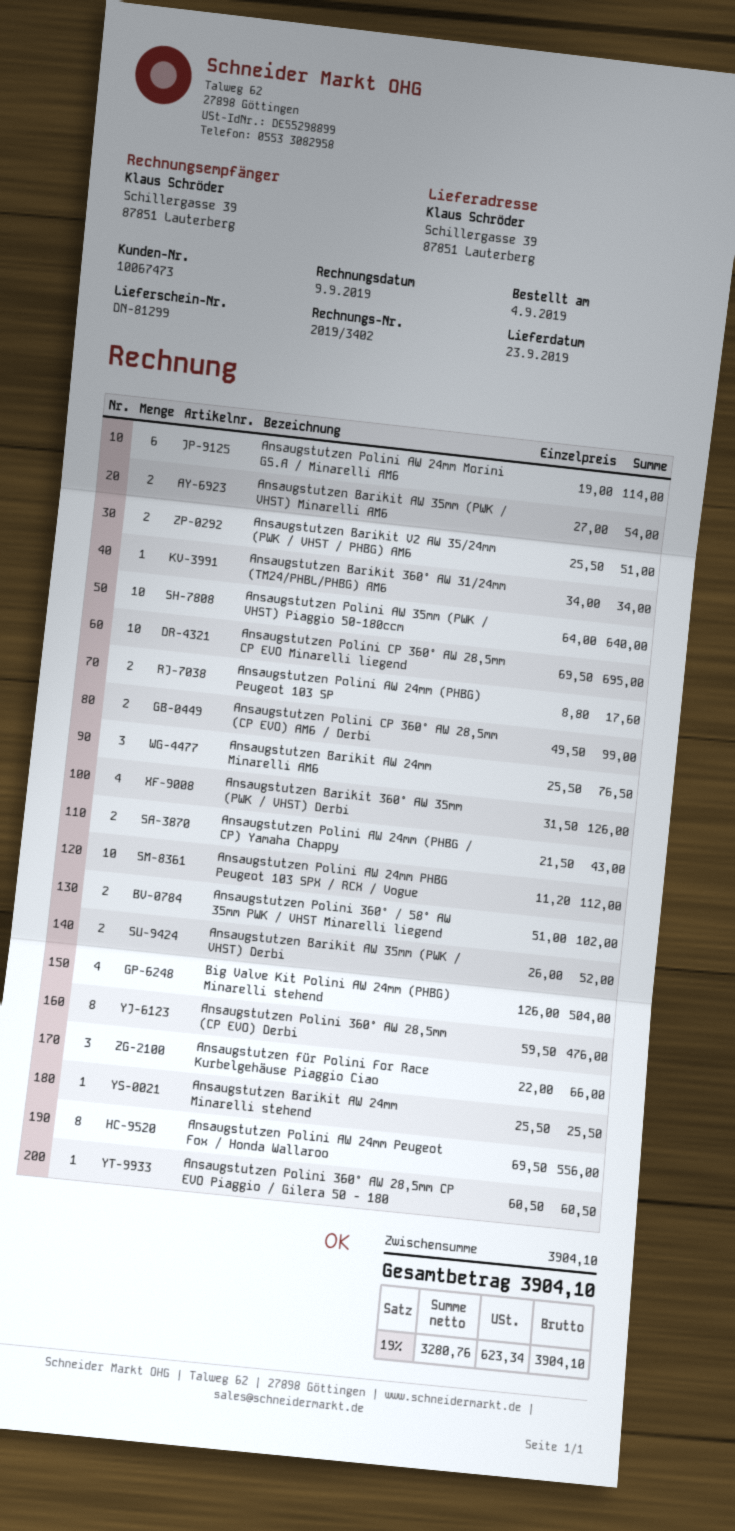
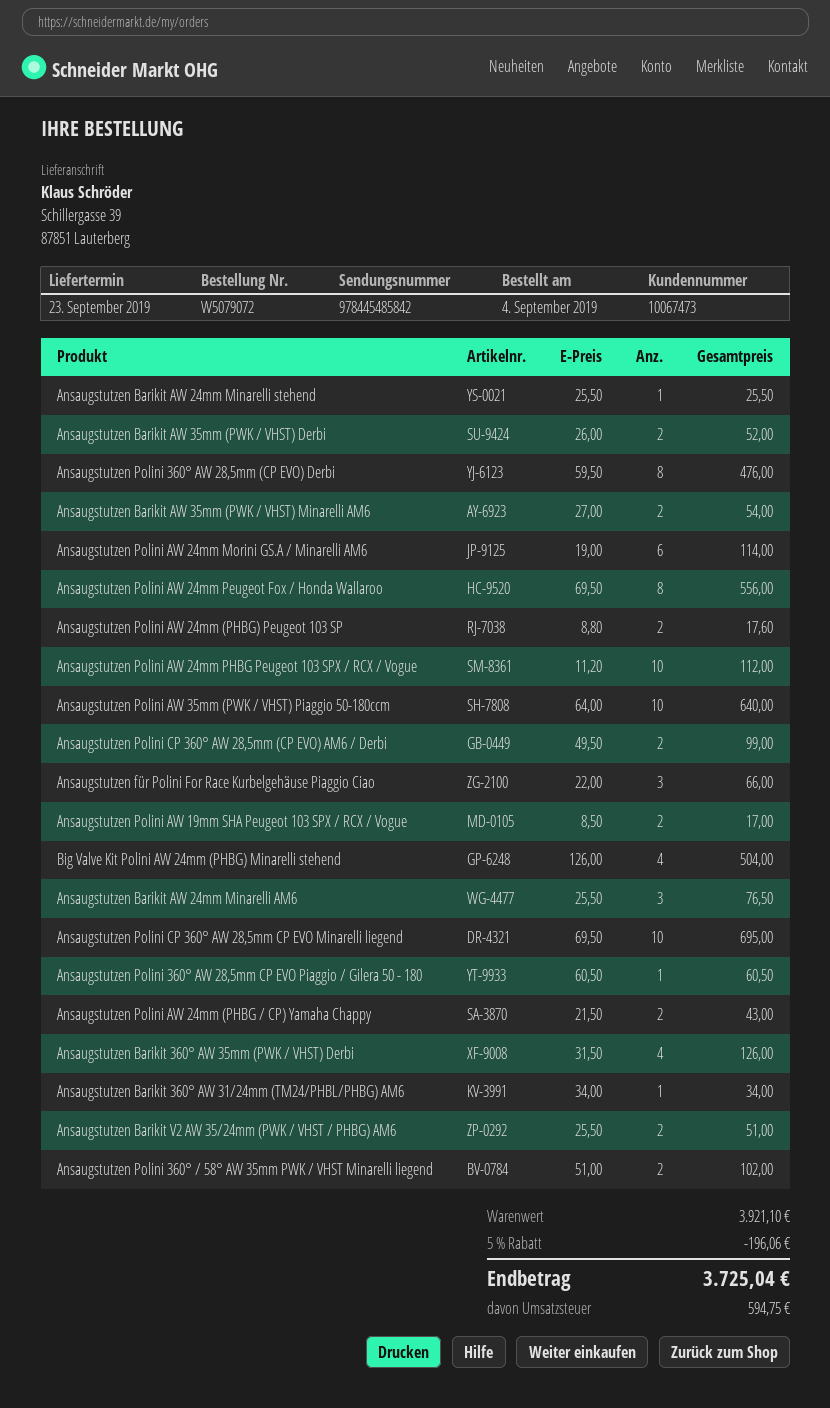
Ansaugstutzen Polini AW 19mm SHA Peugeot 103 SPX / RCX / Vogue: none -> 2 x 8.50 = 17.00
subtotal: 3904.10 -> 3921.10
discount: none -> 5% = 196.06
tax: 623.34 -> 594.75
total: 3904.10 -> 3725.04

